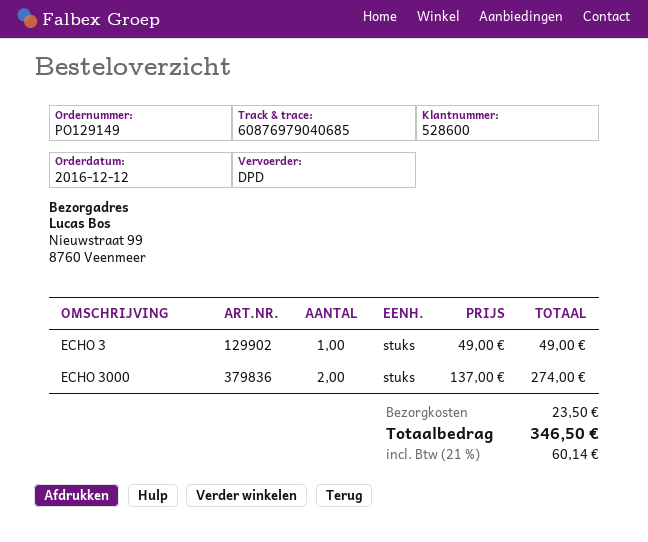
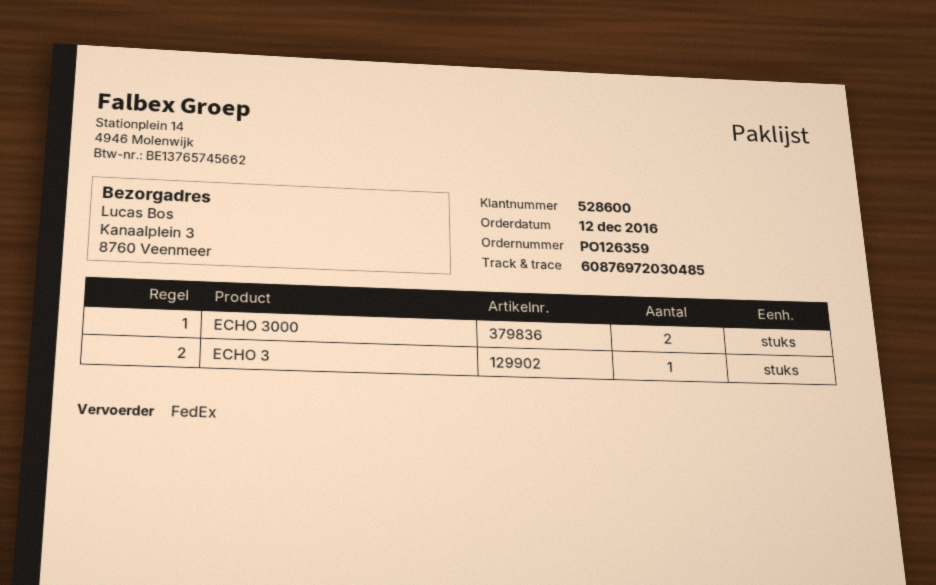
order number: PO129149 -> PO126359
shipping method: DPD -> FedEx
tracking number: 60876979040685 -> 60876972030485
ship to: Nieuwstraat 99, 8760 Veenmeer -> Kanaalplein 3, 8760 Veenmeer

